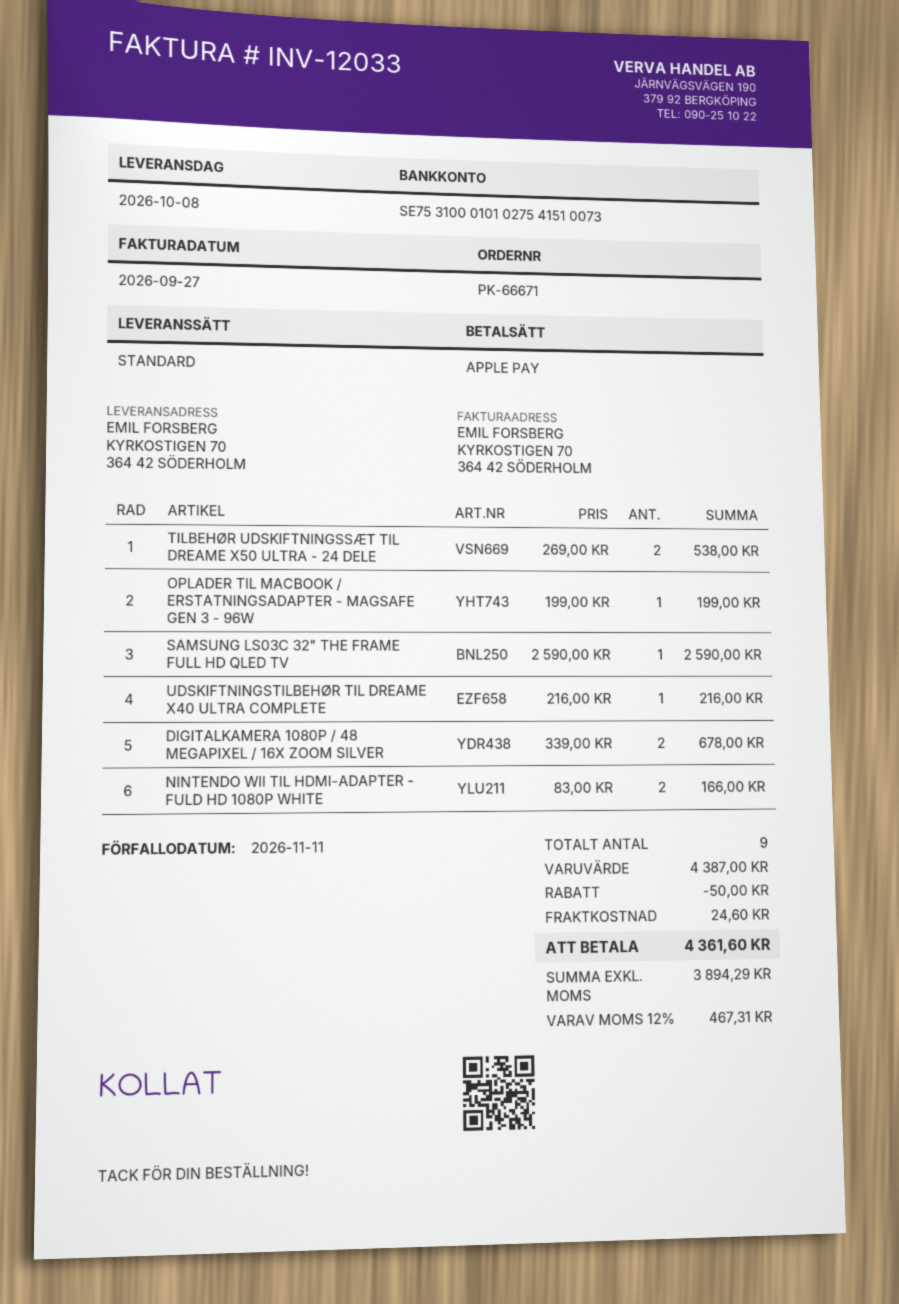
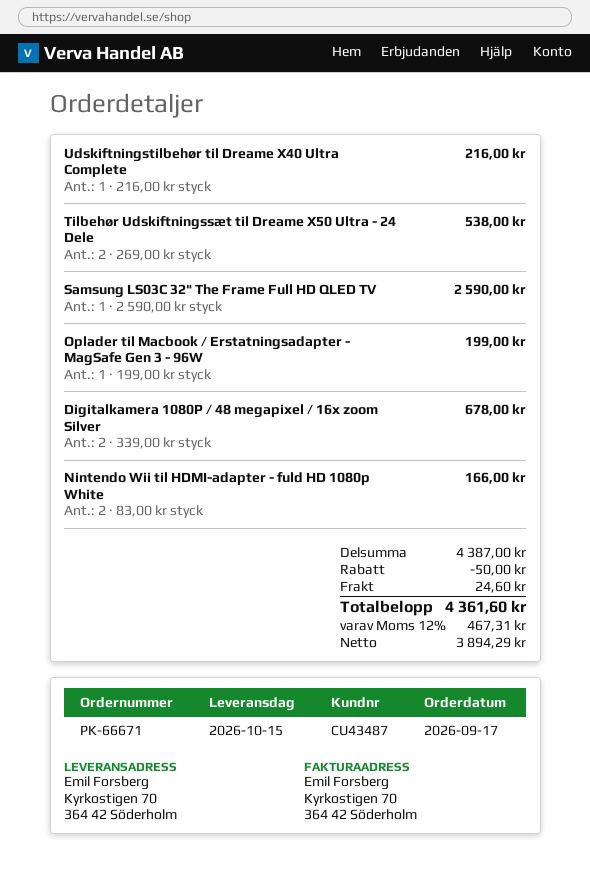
delivery date: 2026-10-08 -> 2026-10-15

